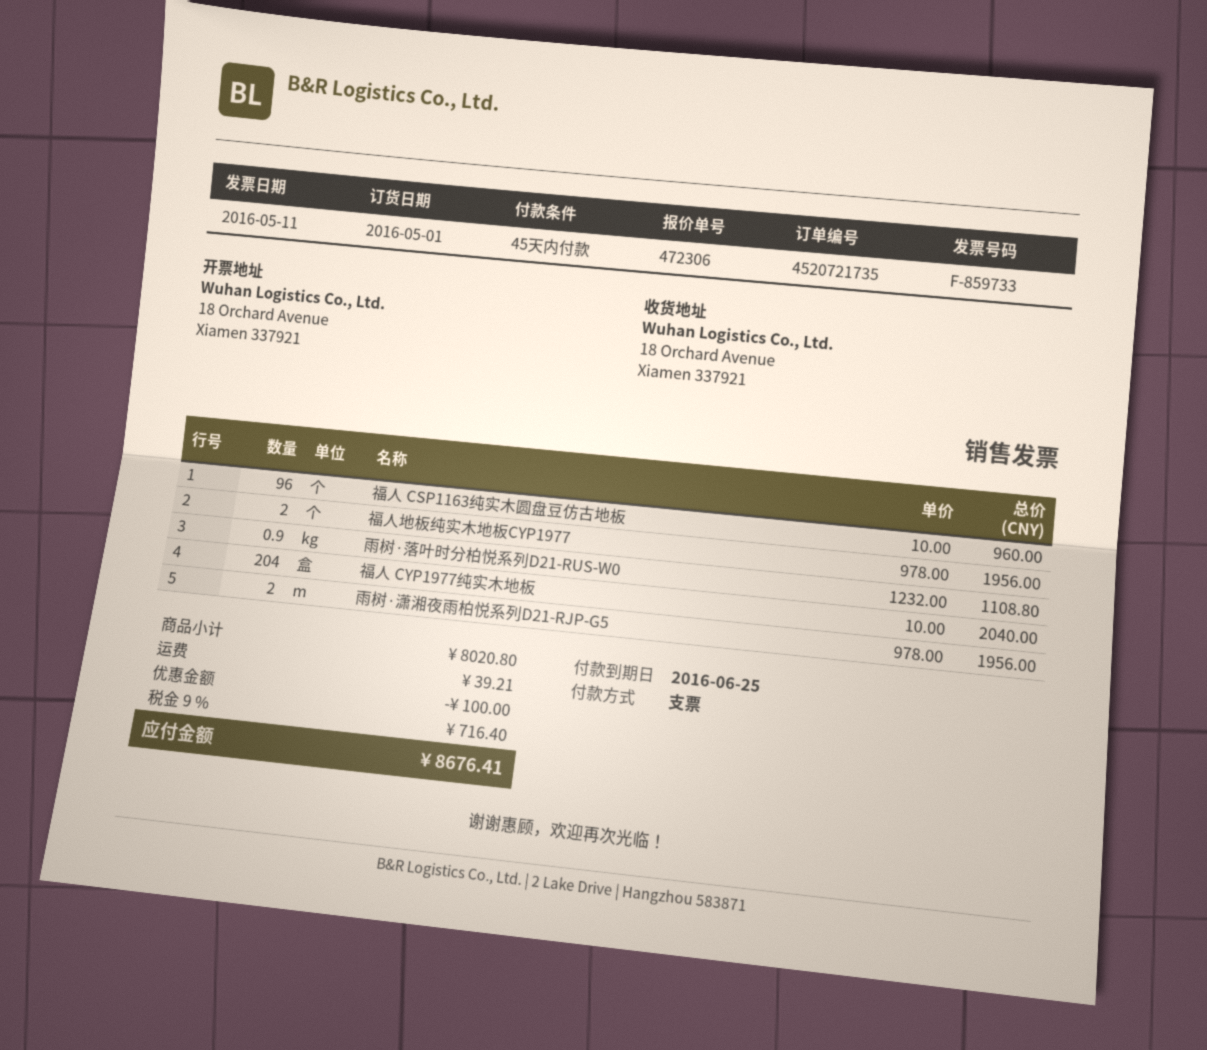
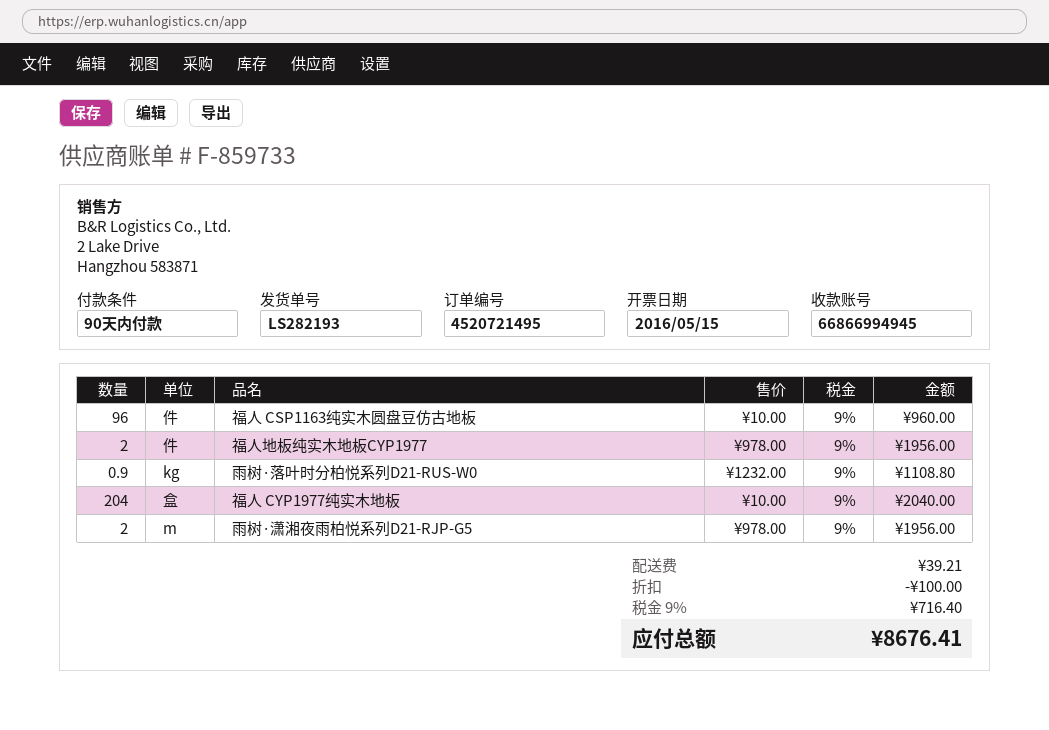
order number: 4520721735 -> 4520721495
invoice date: 2016-05-11 -> 2016-05-15
payment terms: 45 days -> 90 days

